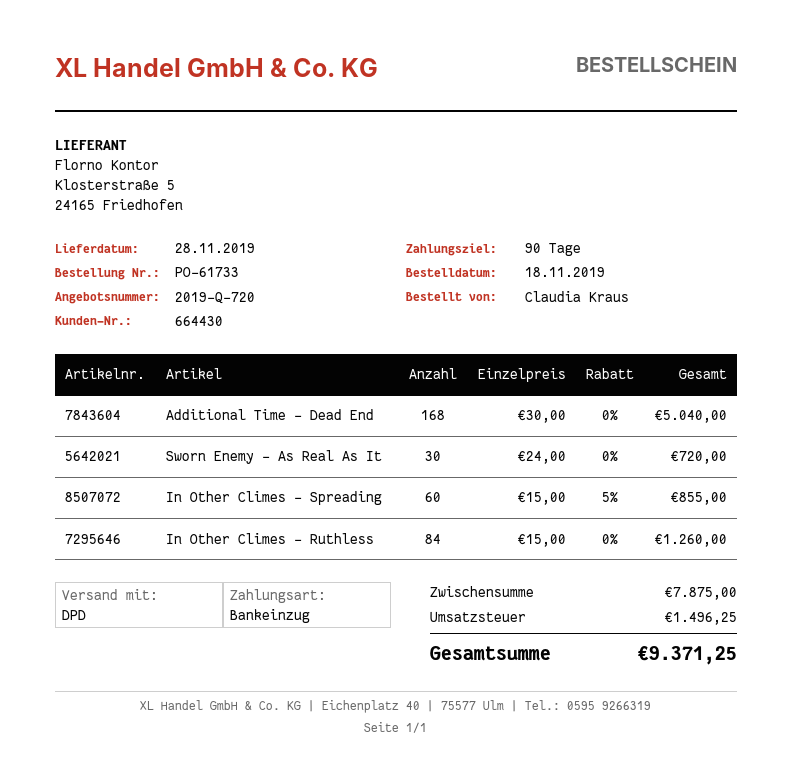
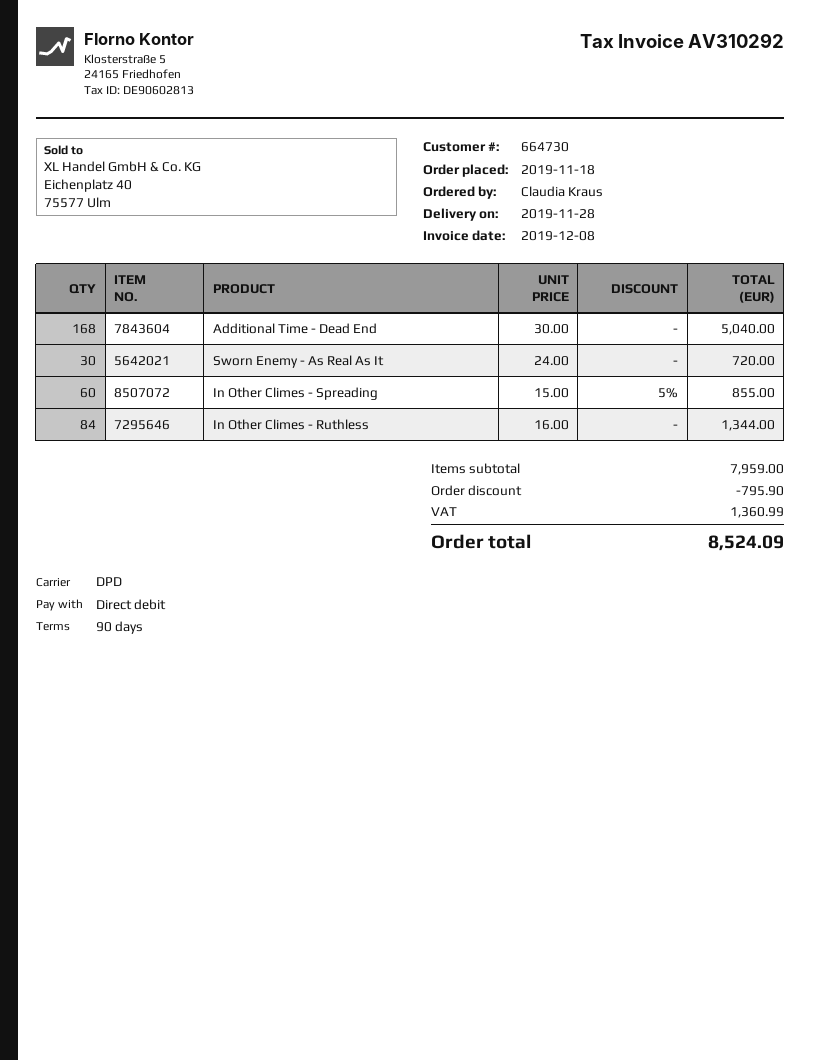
customer number: 664430 -> 664730
In Other Climes - Ruthless: 84 x 15.00 = 1260.00 -> 84 x 16.00 = 1344.00
subtotal: 7875.00 -> 7959.00
discount: none -> 795.90
tax: 1496.25 -> 1360.99
total: 9371.25 -> 8524.09

